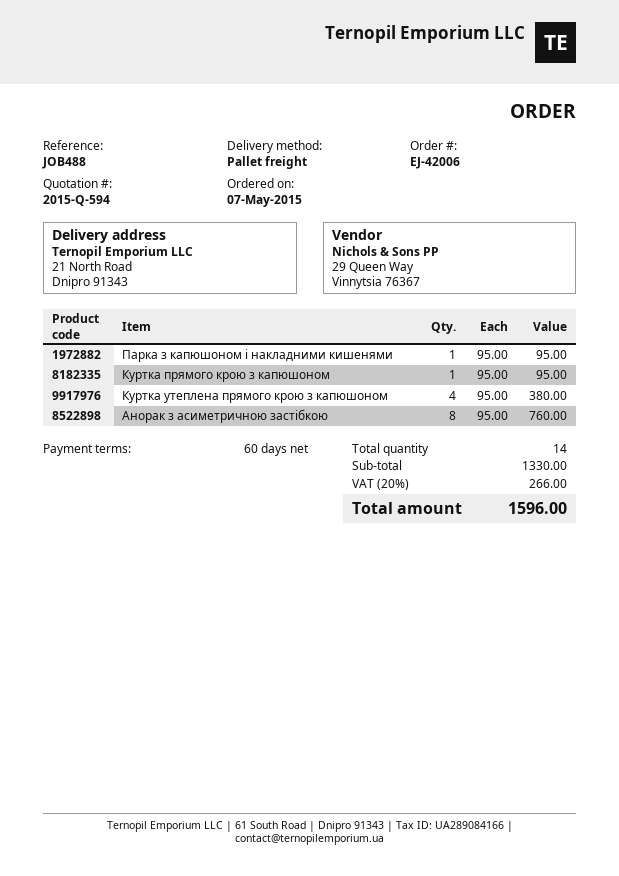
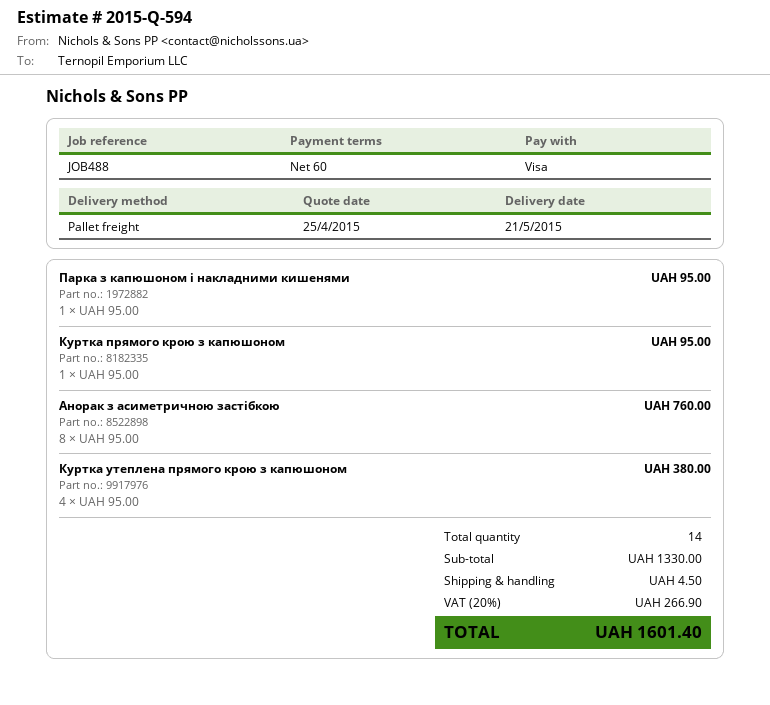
shipping: none -> 4.50
tax: 20% = 266.00 -> 20% = 266.90
total: 1596.00 -> 1601.40

